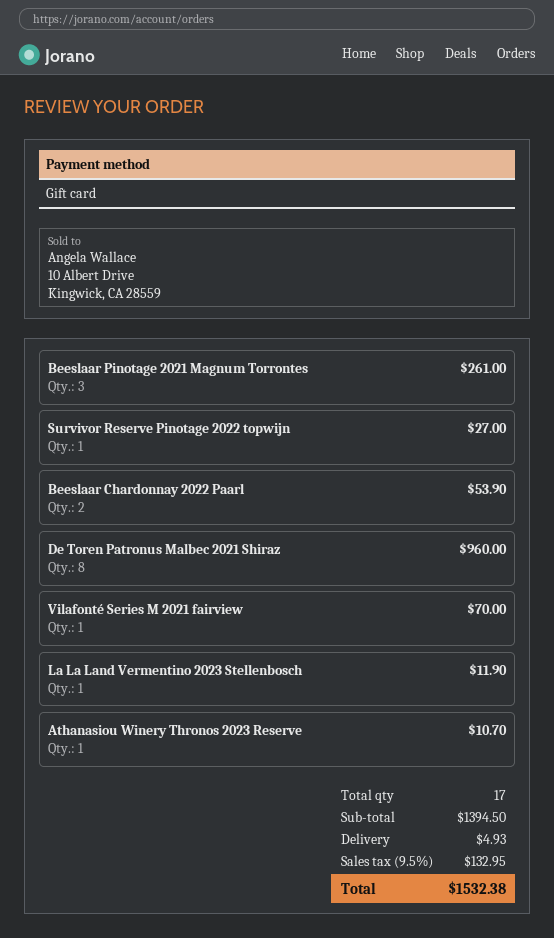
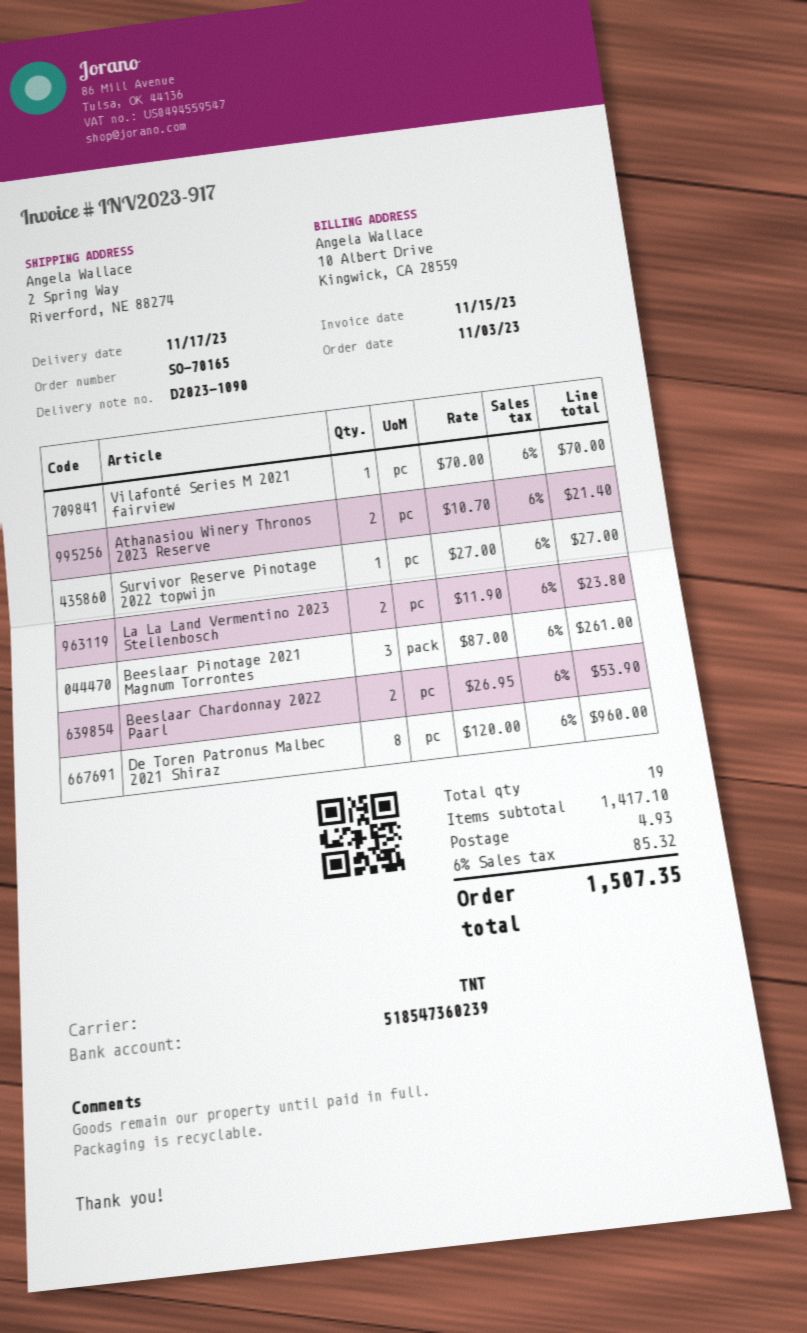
La La Land Vermentino 2023 Stellenbosch: 1 for 11.90 -> 2 for 23.80
Athanasiou Winery Thronos 2023 Reserve: 1 for 10.70 -> 2 for 21.40
total quantity: 17 -> 19
subtotal: 1394.50 -> 1417.10
tax: 9.5% = 132.95 -> 6% = 85.32
total: 1532.38 -> 1507.35

